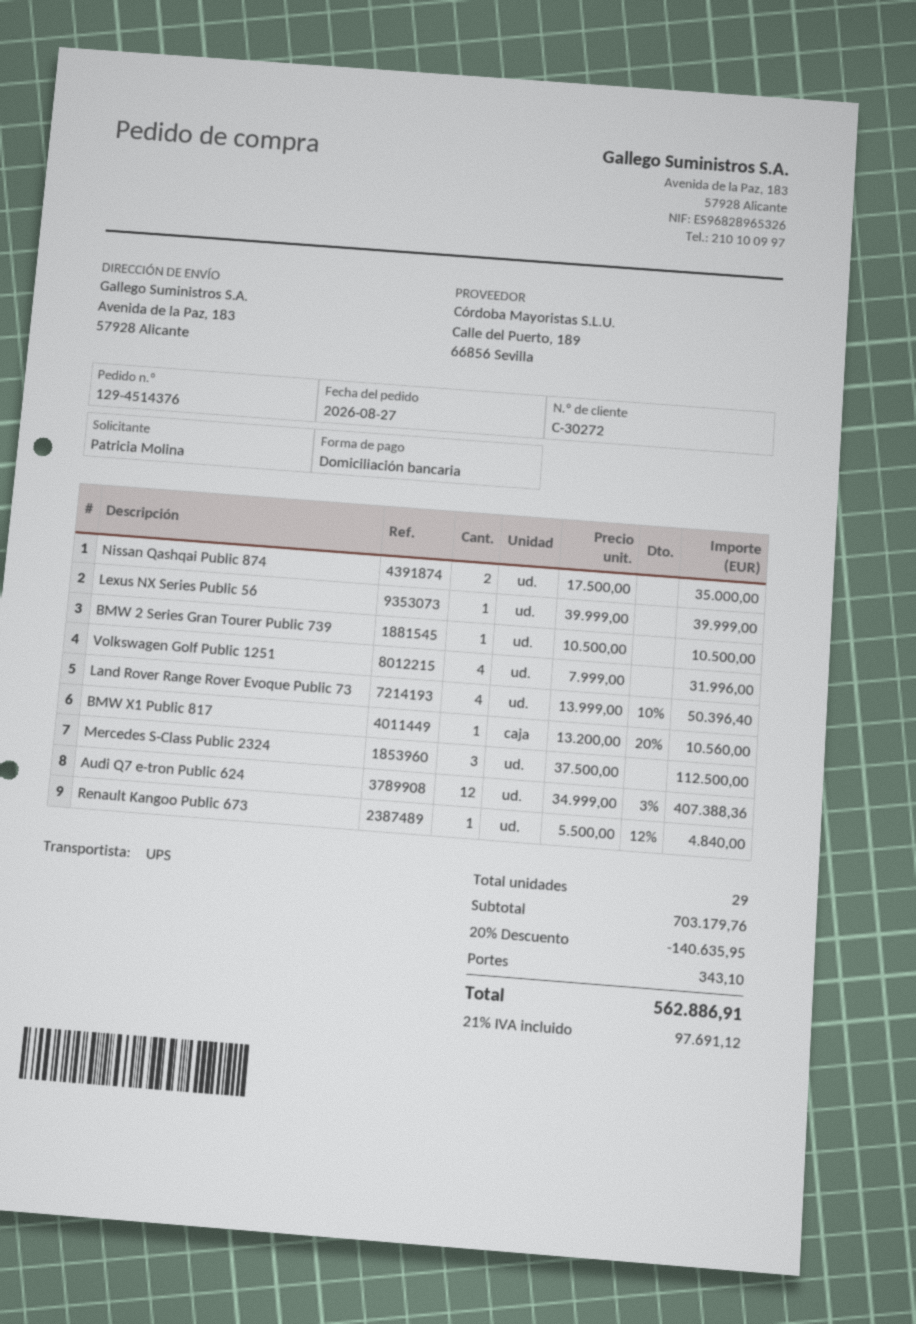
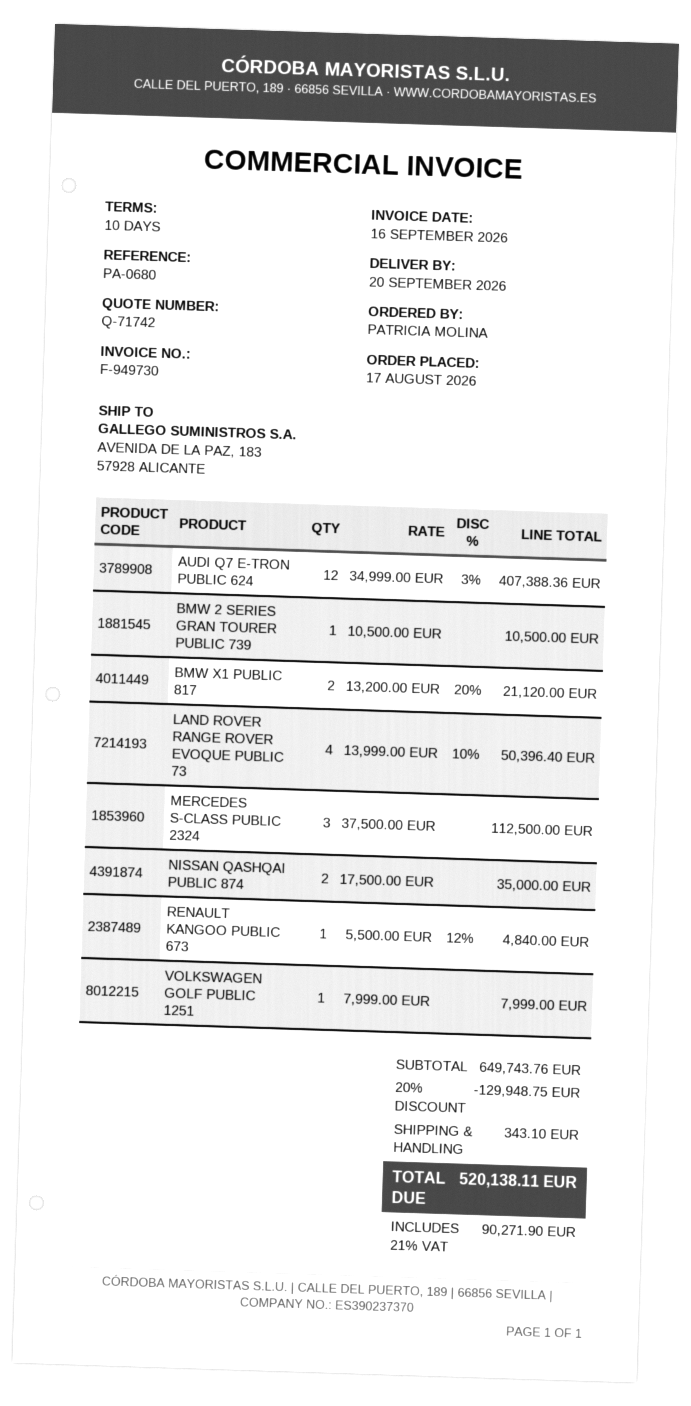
order date: 2026-08-27 -> 2026-08-17
Lexus NX Series Public 56: 1 x 39999.00 = 39999.00 -> none
Volkswagen Golf Public 1251: 4 x 7999.00 = 31996.00 -> 1 x 7999.00 = 7999.00
BMW X1 Public 817: 1 x 13200.00 - 20% = 10560.00 -> 2 x 13200.00 - 20% = 21120.00
subtotal: 703179.76 -> 649743.76
discount: 20% = 140635.95 -> 20% = 129948.75
tax: 21% = 97691.12 -> 21% = 90271.90
total: 562886.91 -> 520138.11

